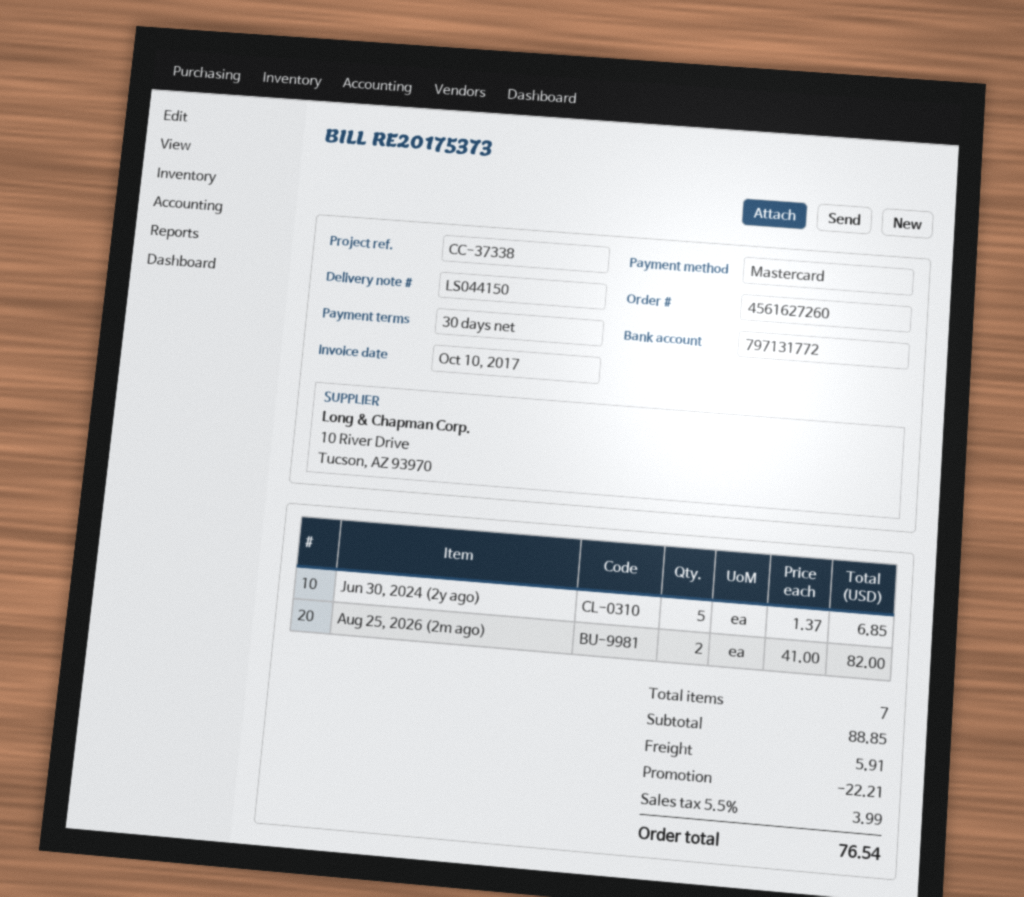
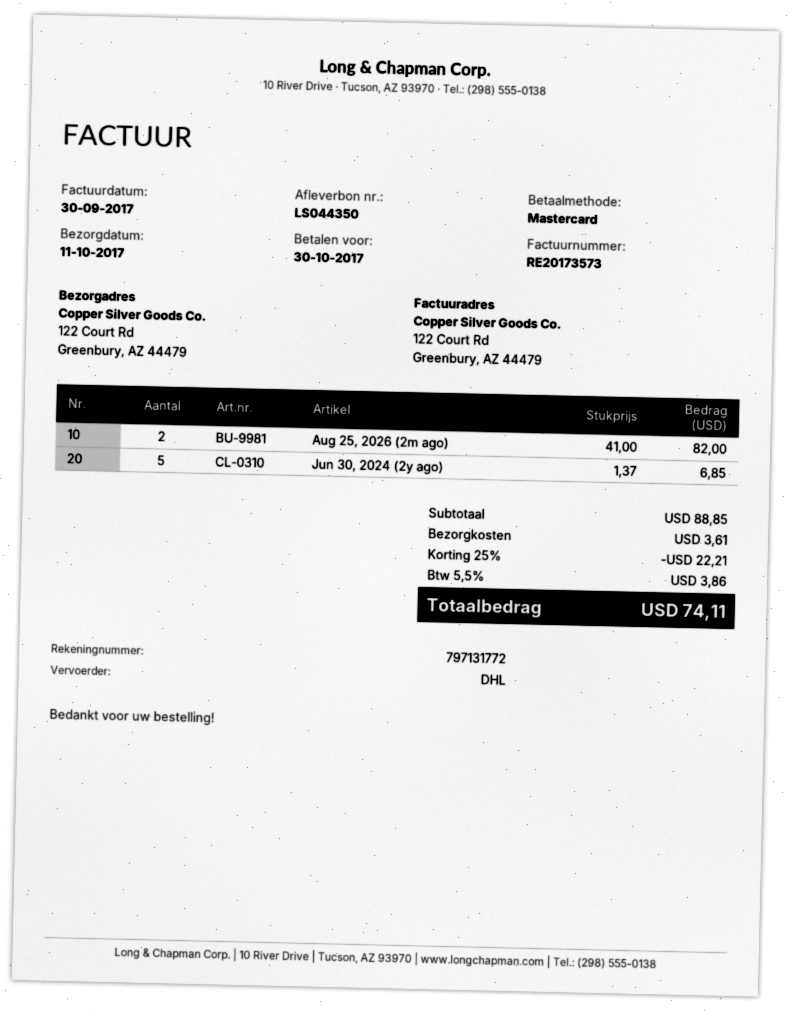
delivery note number: LS044150 -> LS044350
invoice number: RE20175373 -> RE20173573
invoice date: 2017-10-10 -> 2017-09-30
shipping: 5.91 -> 3.61
tax: 5.5% = 3.99 -> 5.5% = 3.86
total: 76.54 -> 74.11

